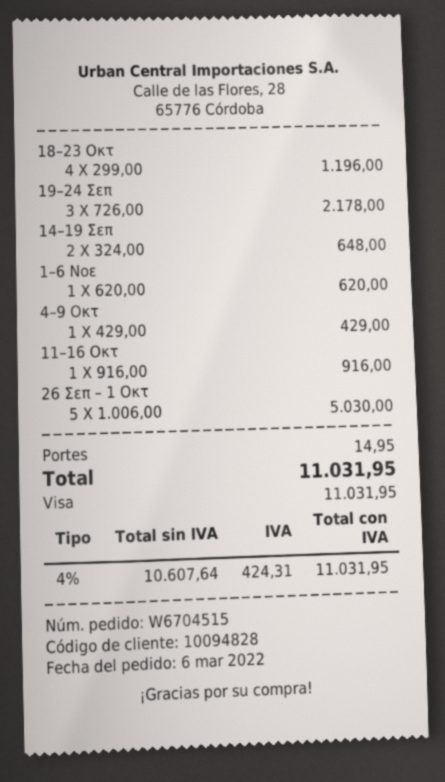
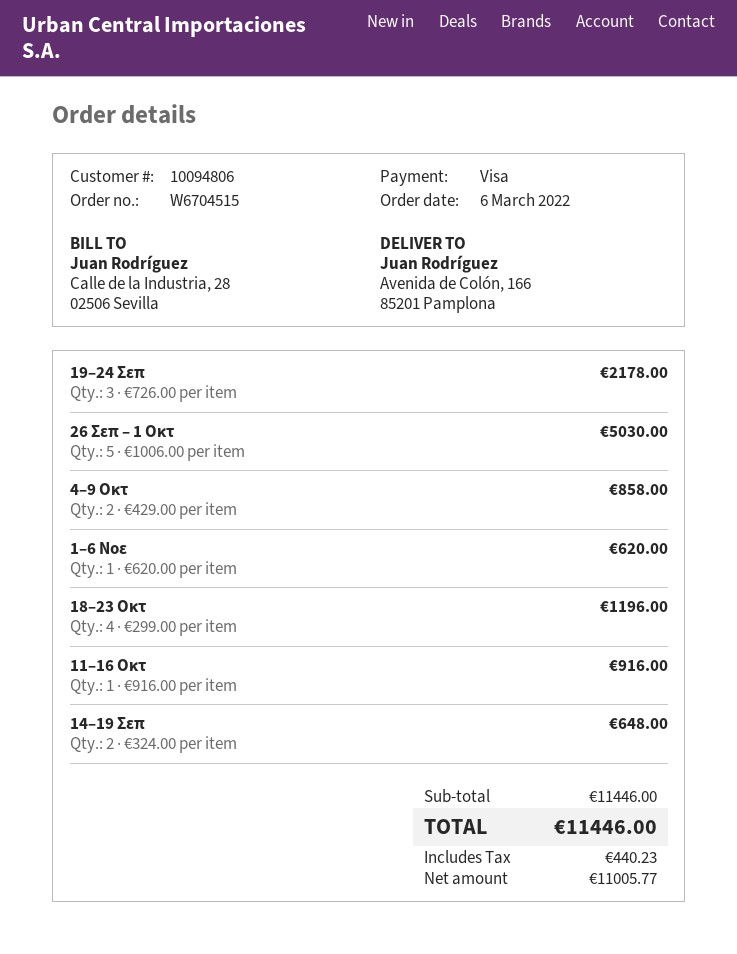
customer number: 10094828 -> 10094806
4–9 Οκτ: 1 x 429.00 = 429.00 -> 2 x 429.00 = 858.00
shipping: 14.95 -> none
net: 10607.64 -> 11005.77
tax: 424.31 -> 440.23
total: 11031.95 -> 11446.00

